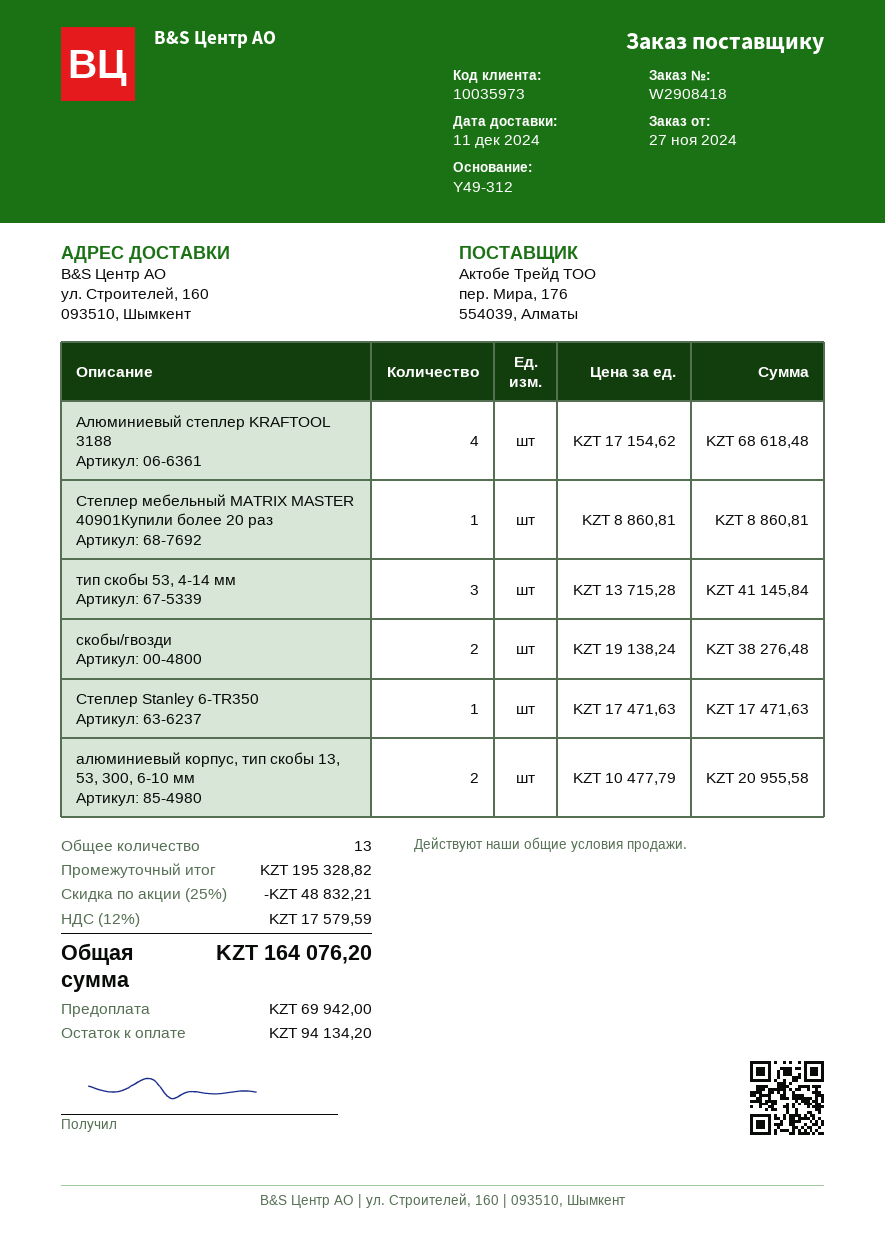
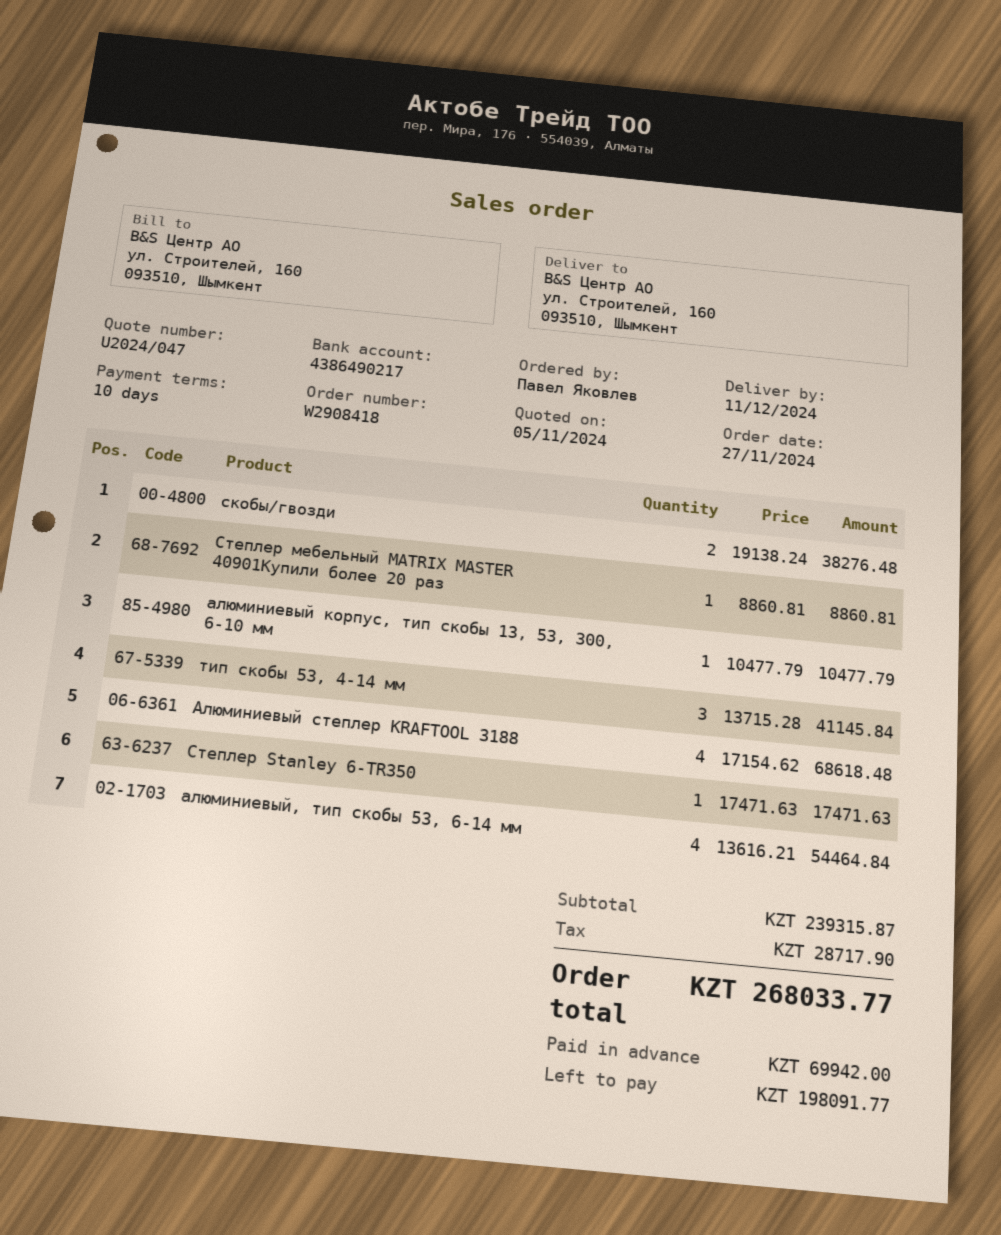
алюминиевый корпус, тип скобы 13, 53, 300, 6-10 мм: 2 x 10477.79 = 20955.58 -> 1 x 10477.79 = 10477.79
алюминиевый, тип скобы 53, 6-14 мм: none -> 4 x 13616.21 = 54464.84
subtotal: 195328.82 -> 239315.87
discount: 25% = 48832.21 -> none
tax: 17579.59 -> 28717.90
total: 164076.20 -> 268033.77
balance: 94134.20 -> 198091.77

